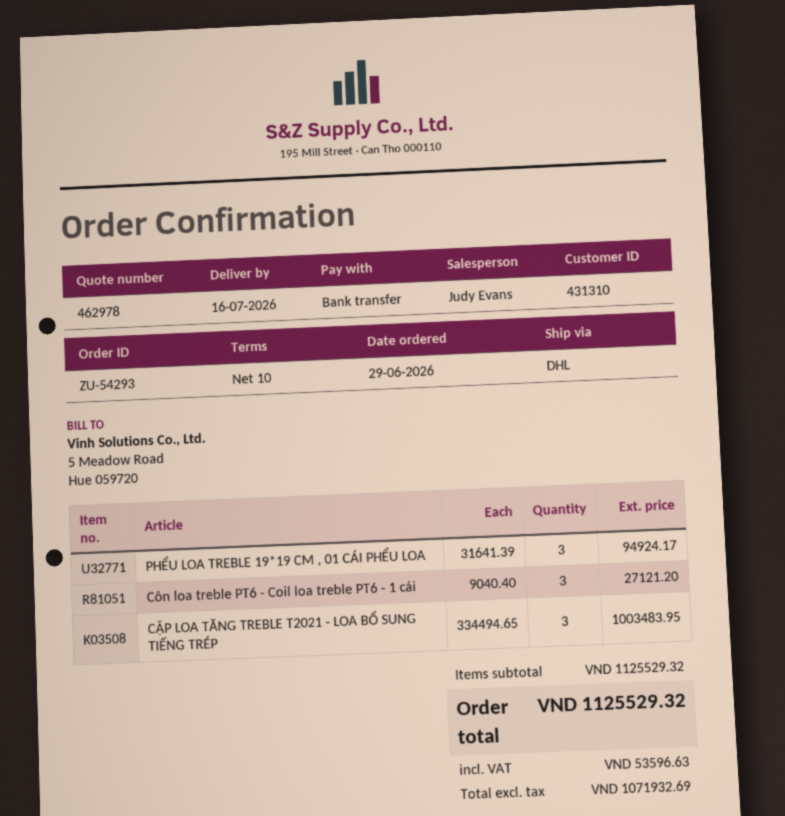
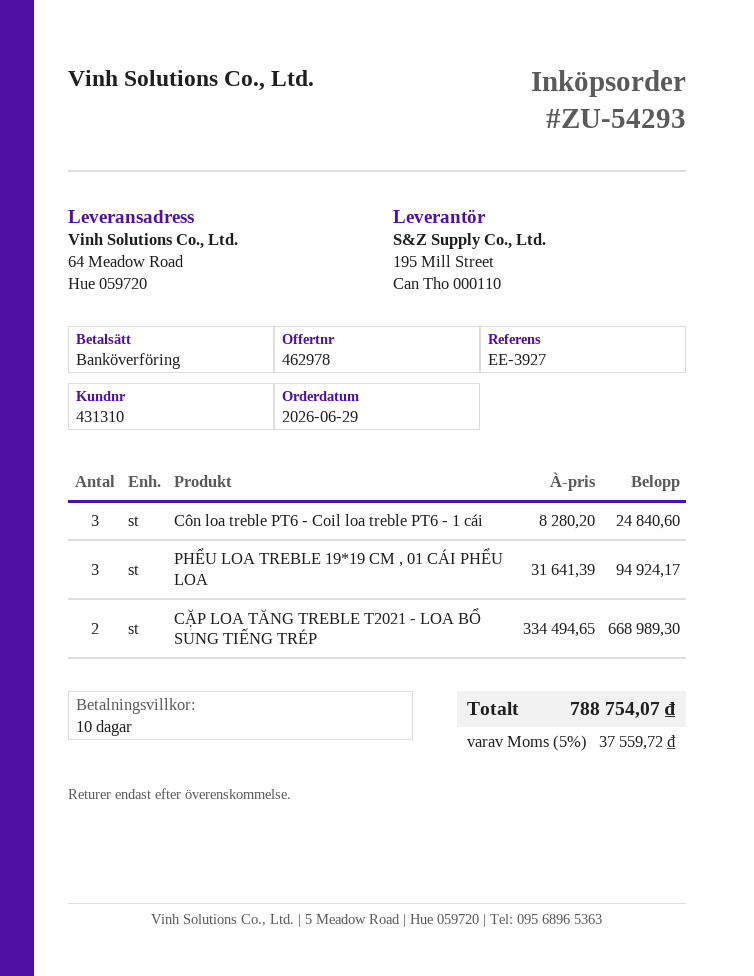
Côn loa treble PT6 - Coil loa treble PT6 - 1 cái: 3 x 9040.40 = 27121.20 -> 3 x 8280.20 = 24840.60
CẶP LOA TĂNG TREBLE T2021 - LOA BỔ SUNG TIẾNG TRÉP: 3 x 334494.65 = 1003483.95 -> 2 x 334494.65 = 668989.30
tax: 53596.63 -> 37559.72
total: 1125529.32 -> 788754.07

